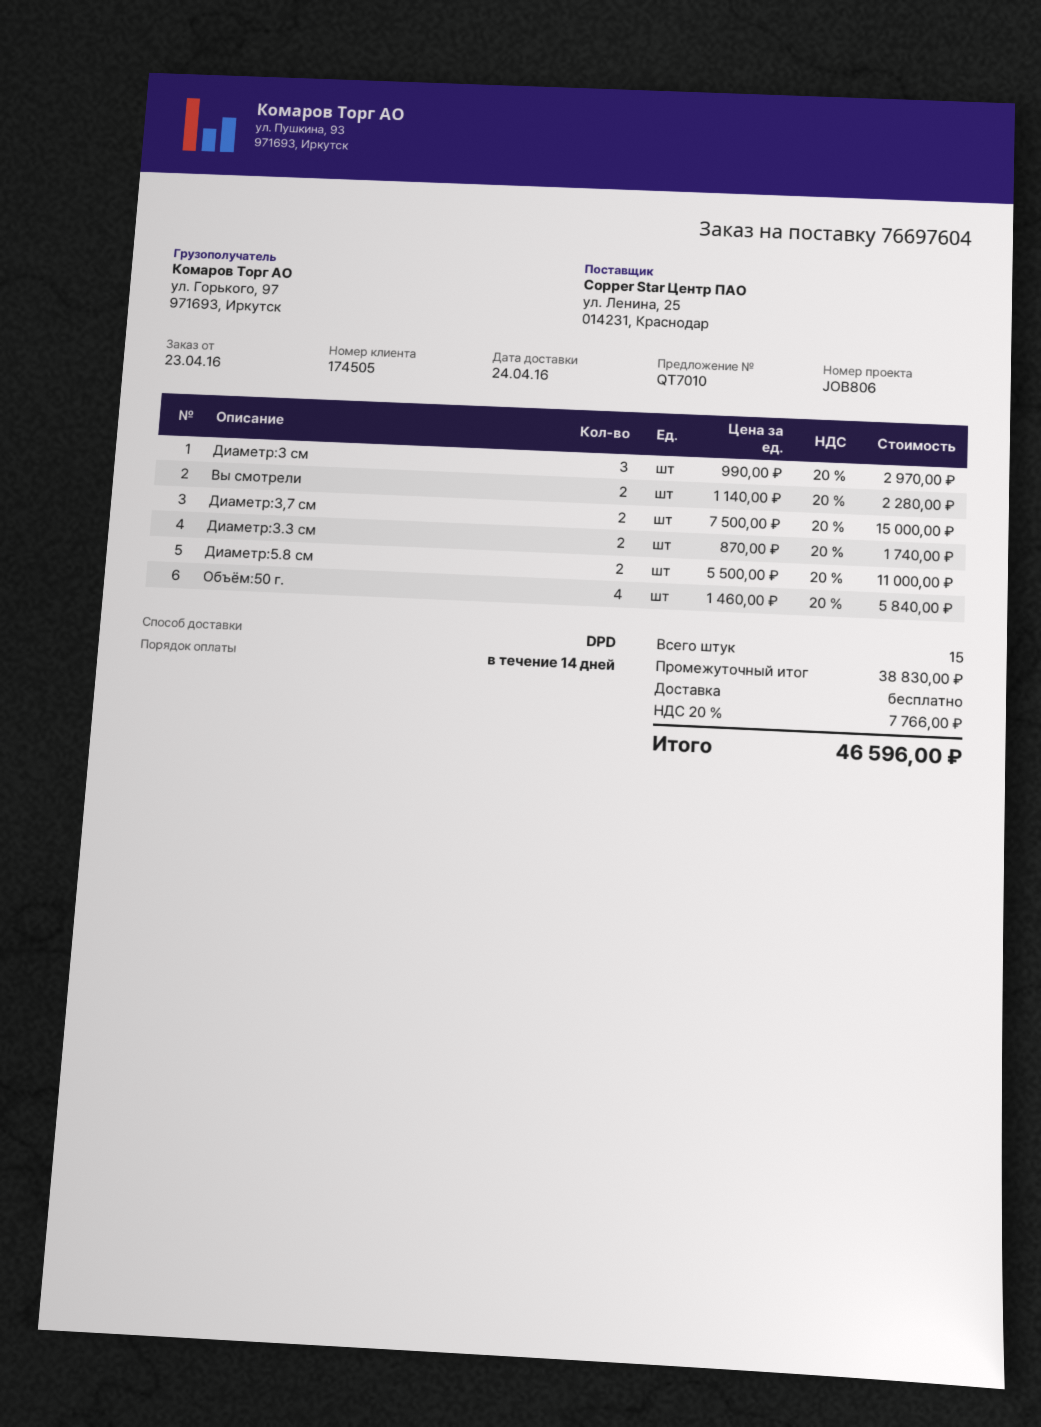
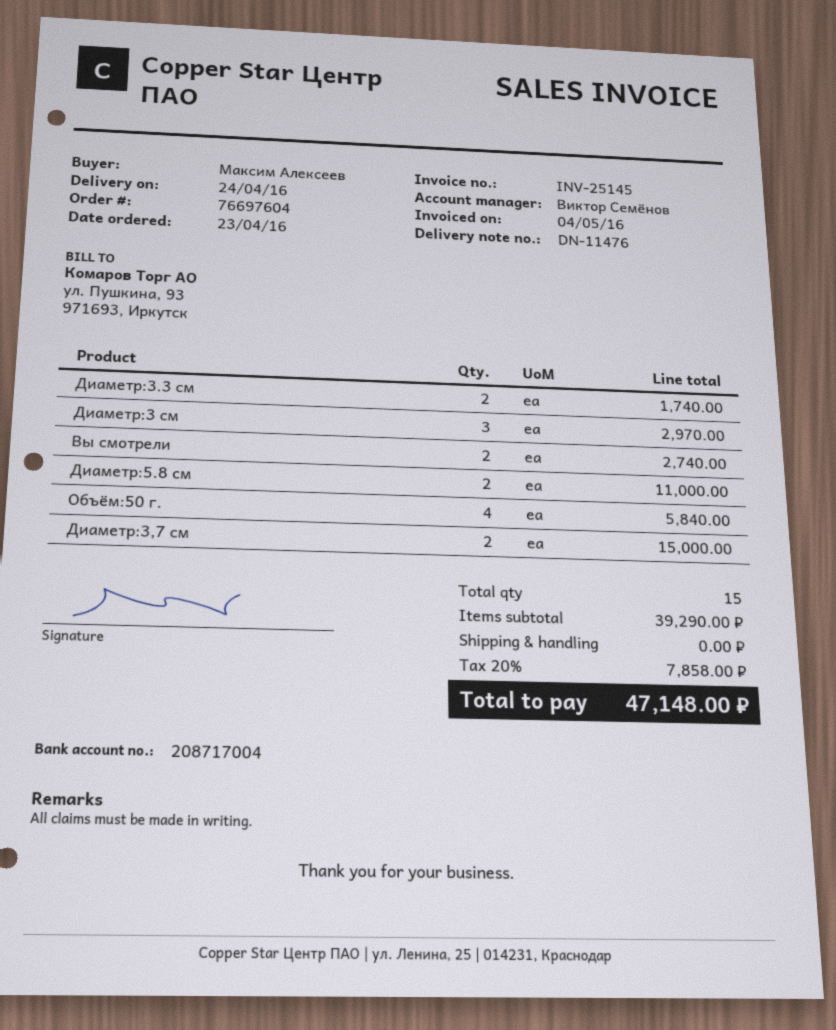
Вы смотрели: 2 for 2280.00 -> 2 for 2740.00
subtotal: 38830.00 -> 39290.00
tax: 20% = 7766.00 -> 20% = 7858.00
total: 46596.00 -> 47148.00

